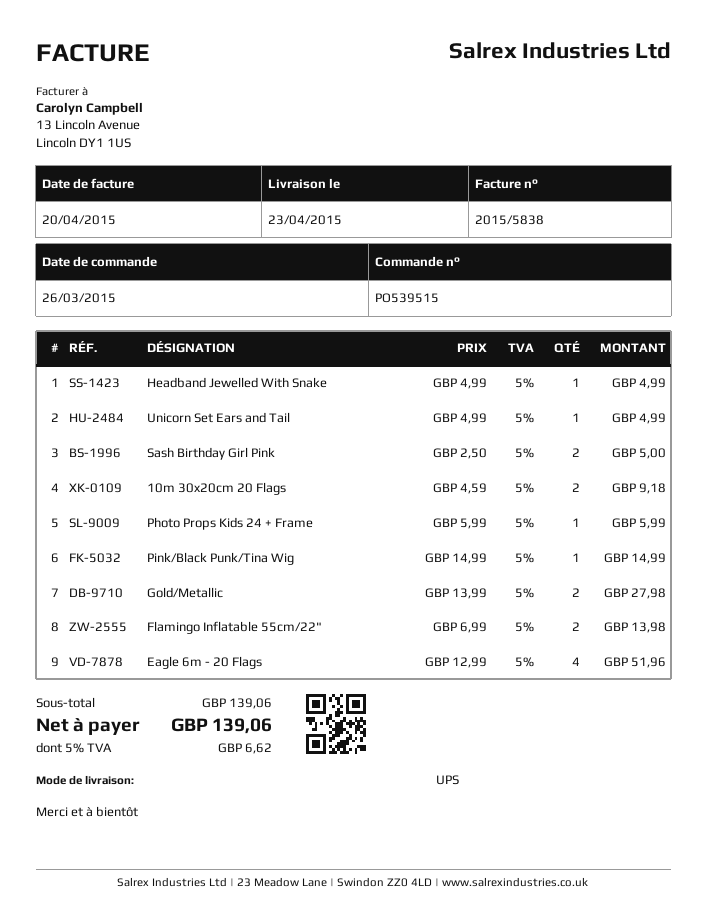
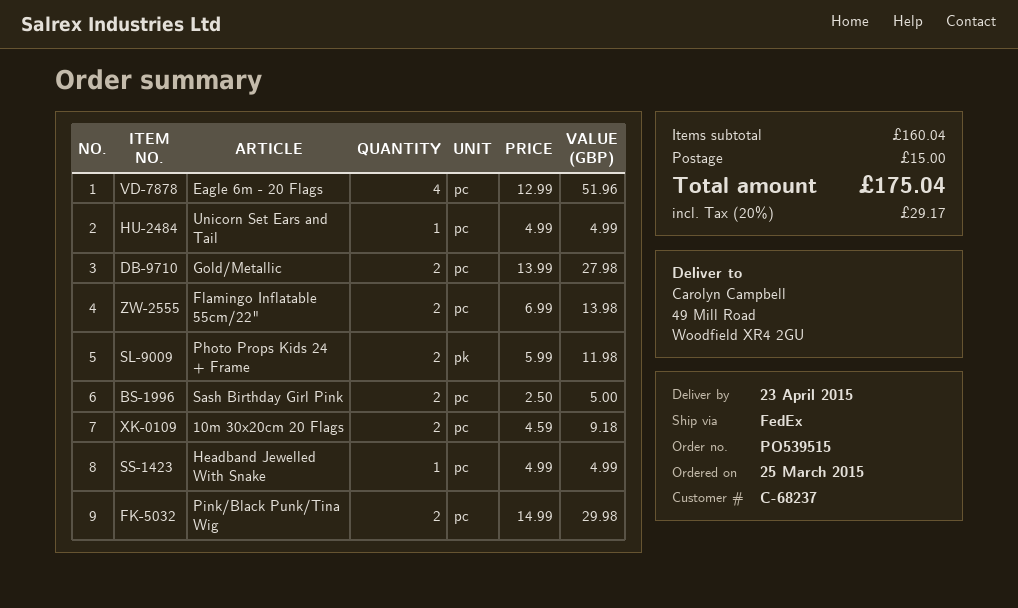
order date: 2015-03-26 -> 2015-03-25
shipping method: UPS -> FedEx
Photo Props Kids 24 + Frame: 1 x 5.99 = 5.99 -> 2 x 5.99 = 11.98
Pink/Black Punk/Tina Wig: 1 x 14.99 = 14.99 -> 2 x 14.99 = 29.98
subtotal: 139.06 -> 160.04
shipping: none -> 15.00
tax: 5% = 6.62 -> 20% = 29.17
total: 139.06 -> 175.04

